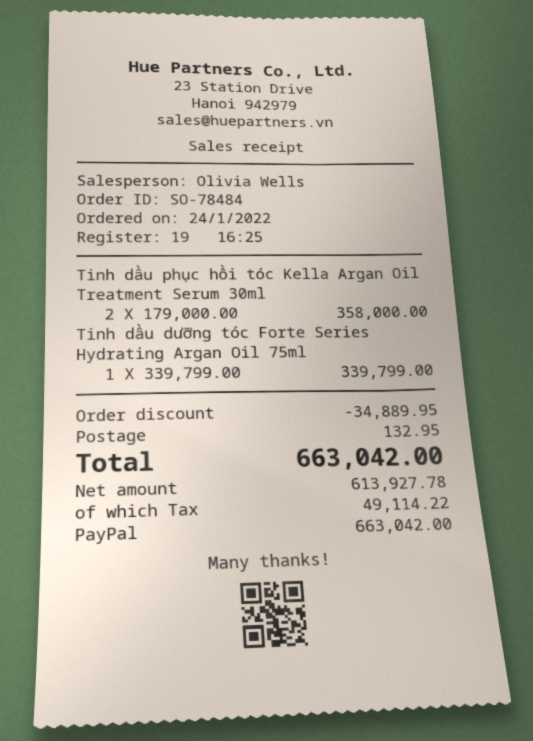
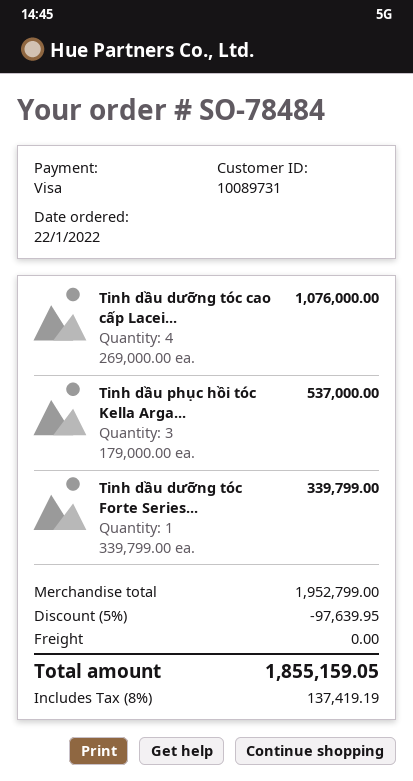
order date: 2022-01-24 -> 2022-01-22
payment method: PayPal -> Visa
Tinh dầu phục hồi tóc Kella Argan Oil Treatment Serum 30ml: 2 x 179000.00 = 358000.00 -> 3 x 179000.00 = 537000.00
Tinh dầu dưỡng tóc cao cấp Lacei...: none -> 4 x 269000.00 = 1076000.00
discount: 34889.95 -> 97639.95
shipping: 132.95 -> 0.00
tax: 49114.22 -> 137419.19
total: 663042.00 -> 1855159.05

